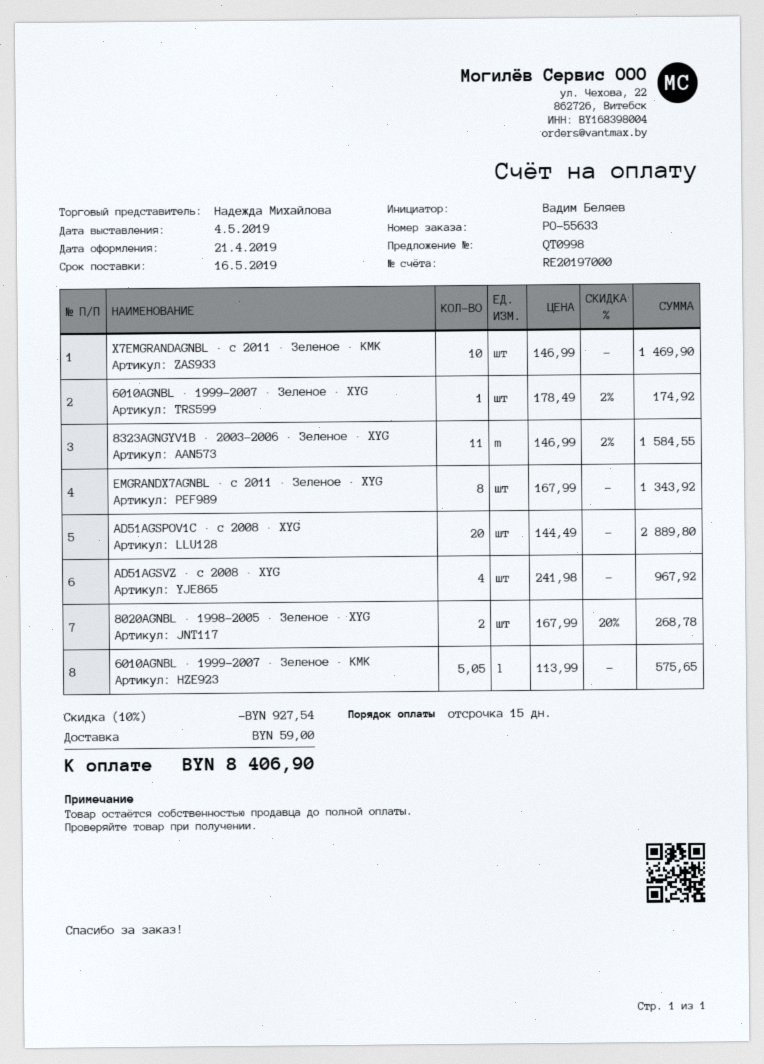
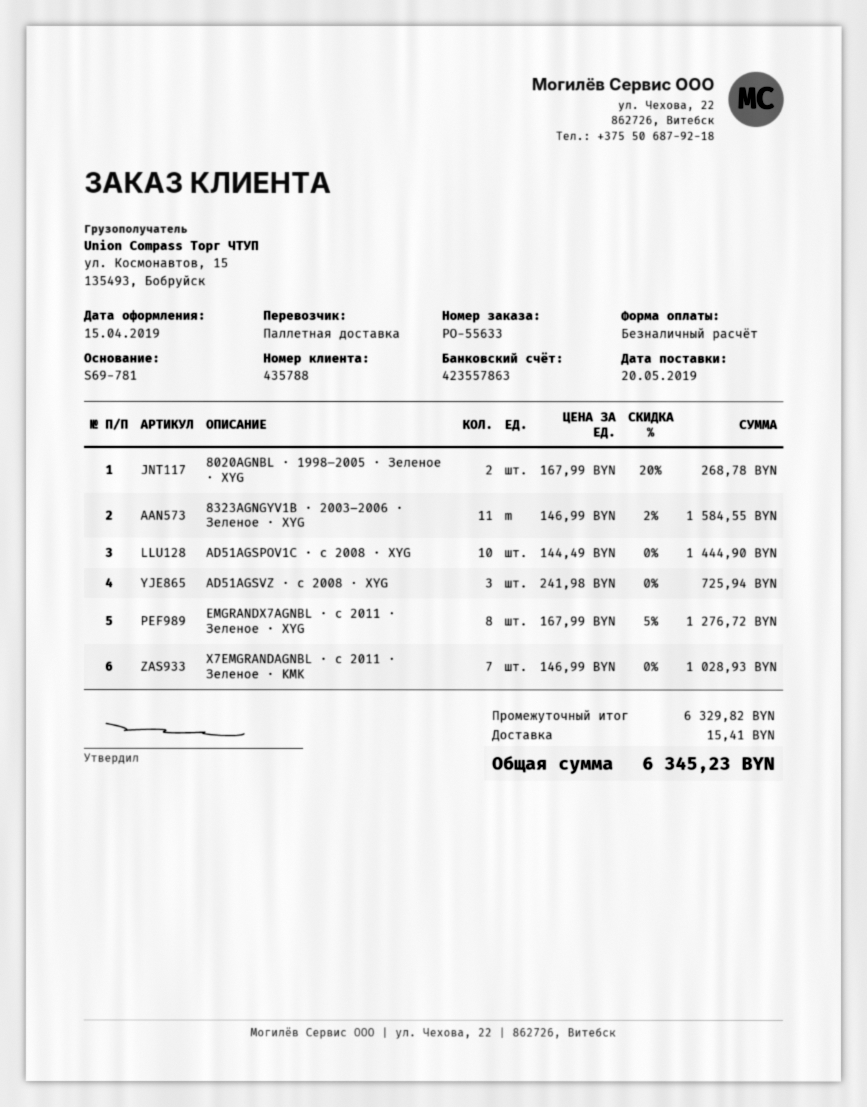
order date: 2019-04-21 -> 2019-04-15
delivery date: 2019-05-16 -> 2019-05-20
X7EMGRANDAGNBL · с 2011 · Зеленое · KMK: 10 x 146.99 = 1469.90 -> 7 x 146.99 = 1028.93
6010AGNBL · 1999–2007 · Зеленое · XYG: 1 x 178.49 - 2% = 174.92 -> none
EMGRANDX7AGNBL · с 2011 · Зеленое · XYG: 8 x 167.99 = 1343.92 -> 8 x 167.99 - 5% = 1276.72
AD51AGSPOV1C · с 2008 · XYG: 20 x 144.49 = 2889.80 -> 10 x 144.49 = 1444.90
AD51AGSVZ · с 2008 · XYG: 4 x 241.98 = 967.92 -> 3 x 241.98 = 725.94
6010AGNBL · 1999–2007 · Зеленое · KMK: 5.05 x 113.99 = 575.65 -> none
discount: 10% = 927.54 -> none
shipping: 59.00 -> 15.41
total: 8406.90 -> 6345.23

